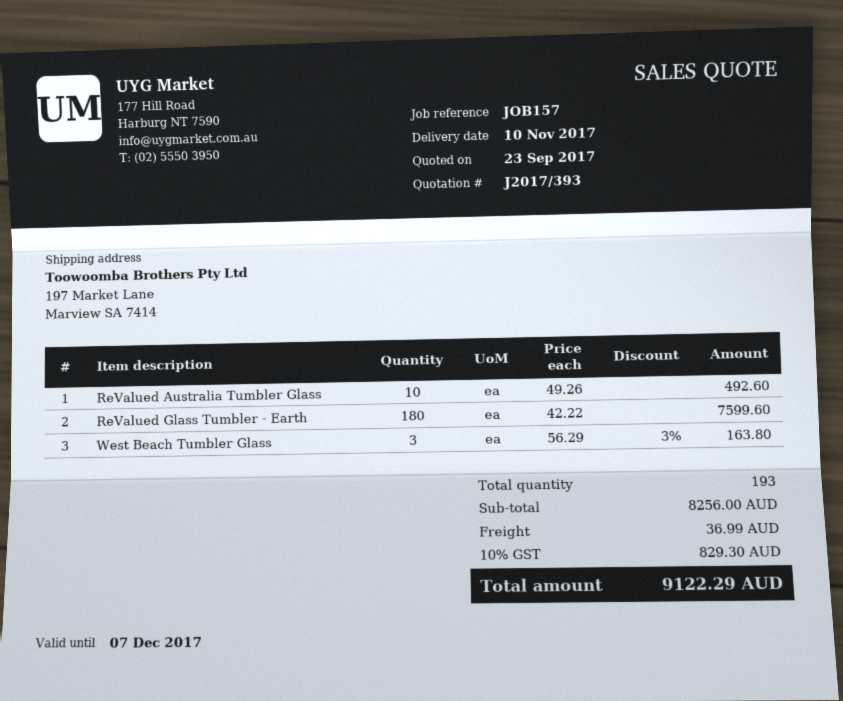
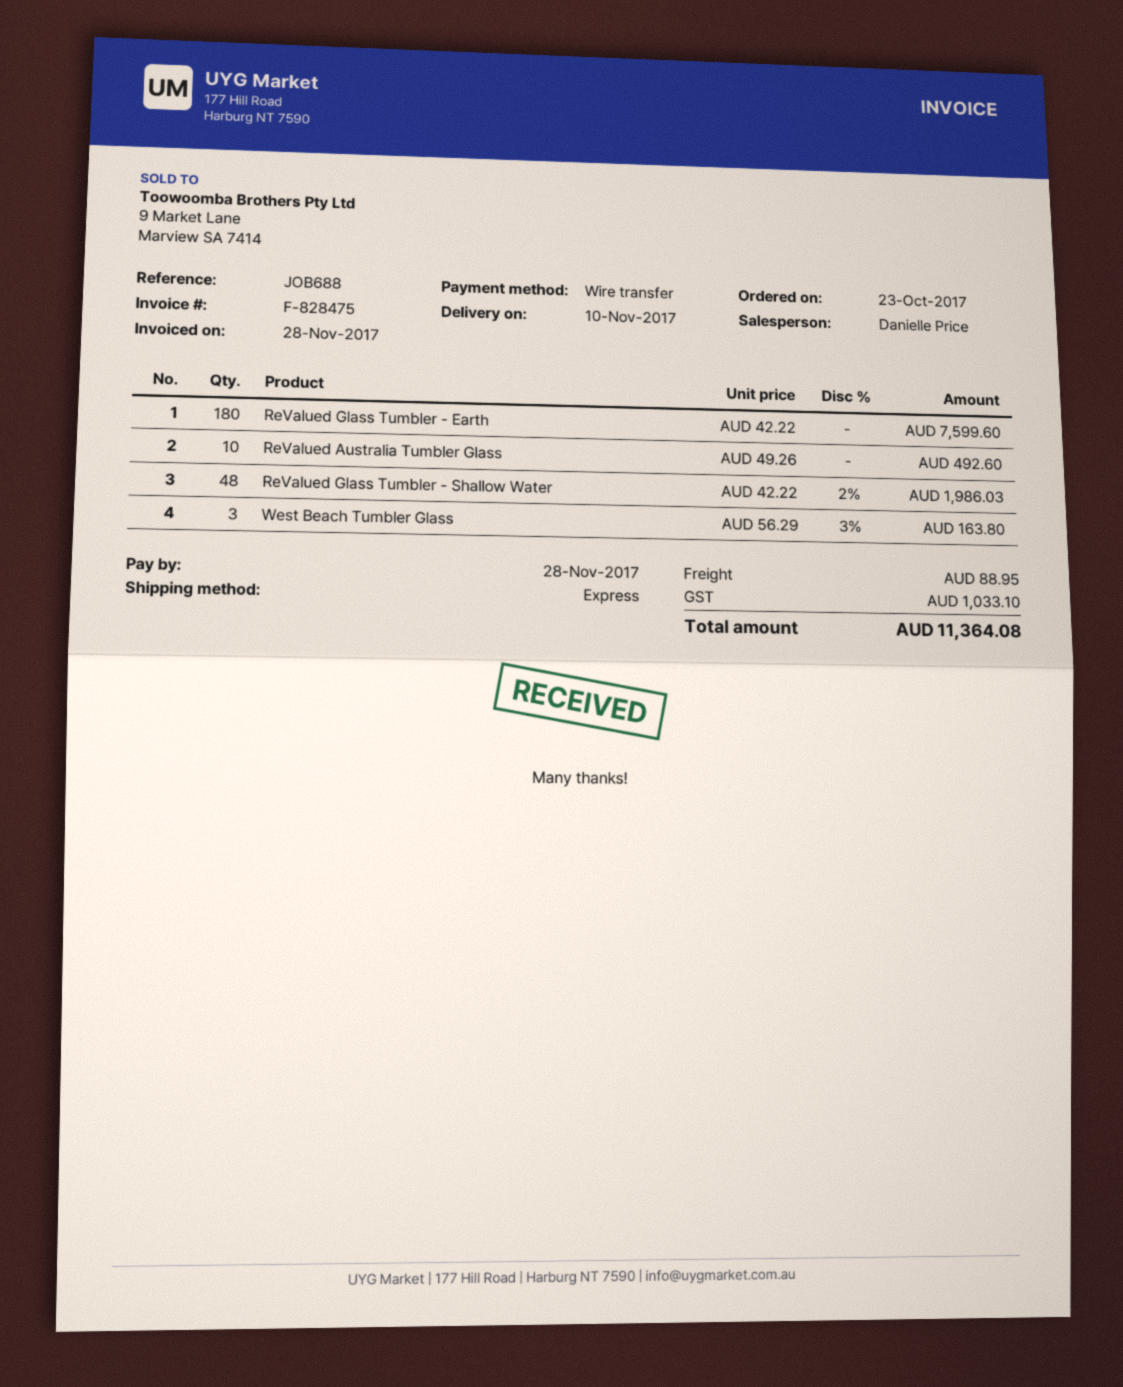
reference: JOB157 -> JOB688
ReValued Glass Tumbler - Shallow Water: none -> 48 x 42.22 - 2% = 1986.03
shipping: 36.99 -> 88.95
tax: 829.30 -> 1033.10
total: 9122.29 -> 11364.08

